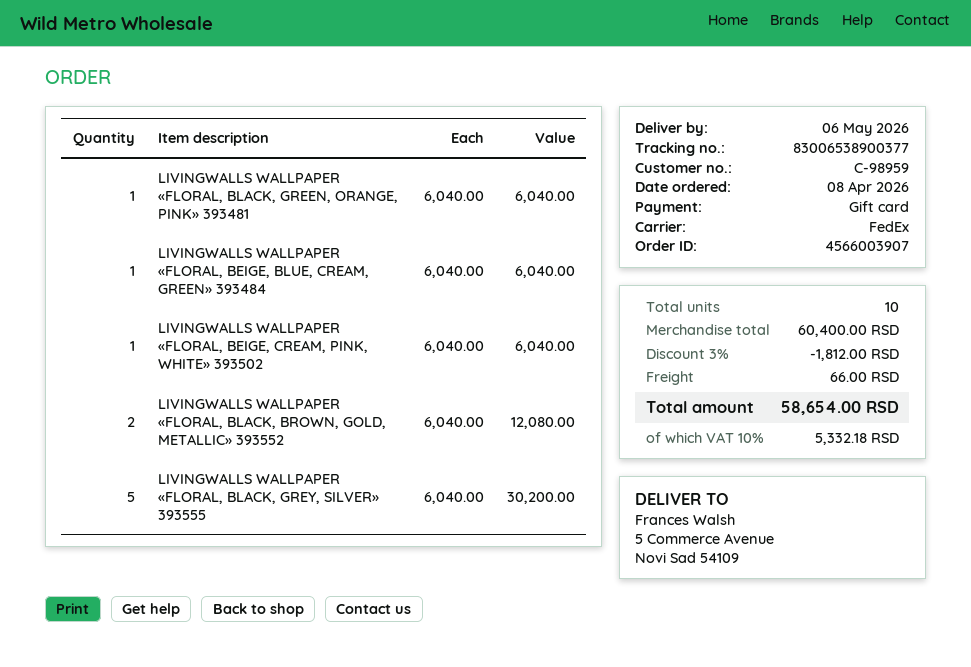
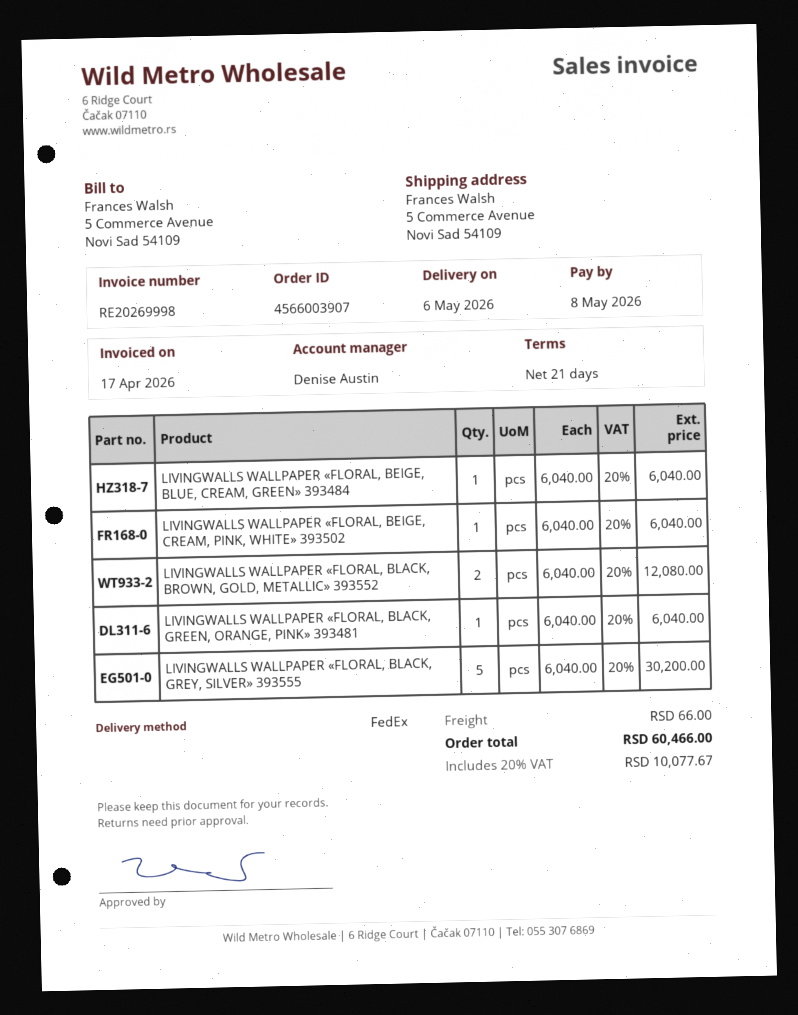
discount: 3% = 1812.00 -> none
tax: 10% = 5332.18 -> 20% = 10077.67
total: 58654.00 -> 60466.00

